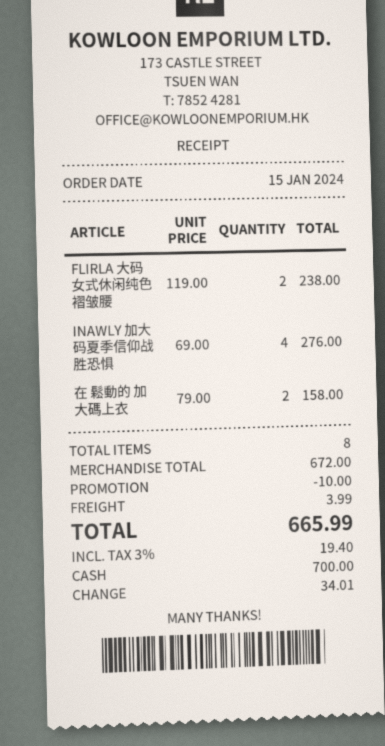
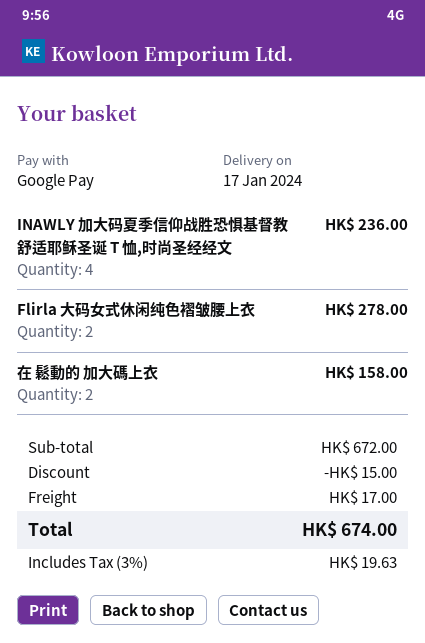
payment method: cash -> Google Pay
FLIRLA 大码女式休闲纯色褶皱腰: 2 for 238.00 -> 2 for 278.00
INAWLY 加大码夏季信仰战胜恐惧: 4 for 276.00 -> 4 for 236.00
discount: 10.00 -> 15.00
shipping: 3.99 -> 17.00
tax: 3% = 19.40 -> 3% = 19.63
total: 665.99 -> 674.00

